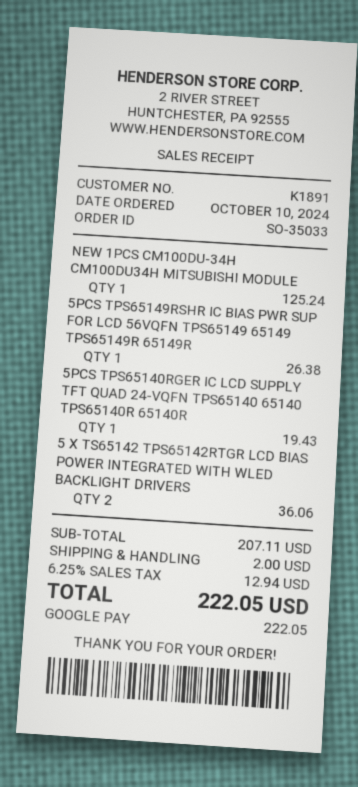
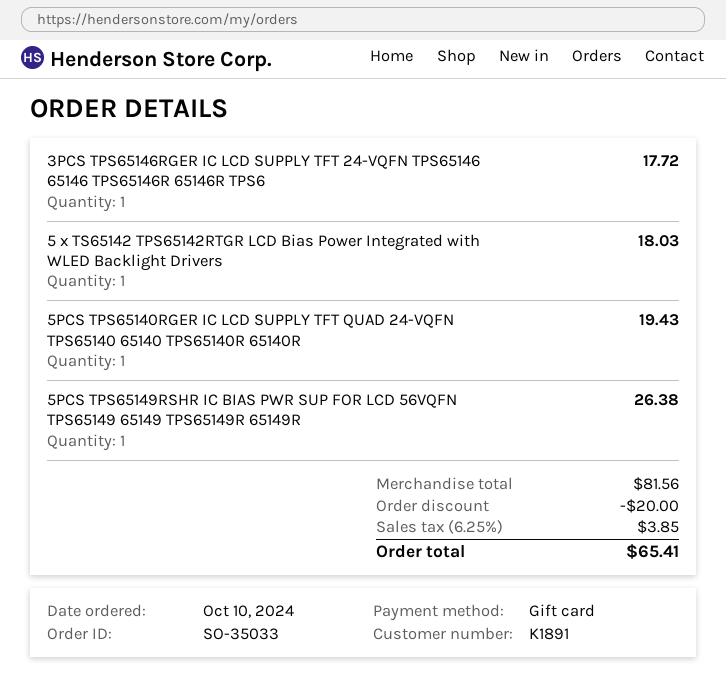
payment method: Google Pay -> gift card
NEW 1PCS CM100DU-34H CM100DU34H MITSUBISHI MODULE: 1 for 125.24 -> none
5 X TS65142 TPS65142RTGR LCD BIAS POWER INTEGRATED WITH WLED BACKLIGHT DRIVERS: 2 for 36.06 -> 1 for 18.03
3PCS TPS65146RGER IC LCD SUPPLY TFT 24-VQFN TPS65146 65146 TPS65146R 65146R TPS6: none -> 1 for 17.72
subtotal: 207.11 -> 81.56
discount: none -> 20.00
shipping: 2.00 -> none
tax: 6.25% = 12.94 -> 6.25% = 3.85
total: 222.05 -> 65.41

